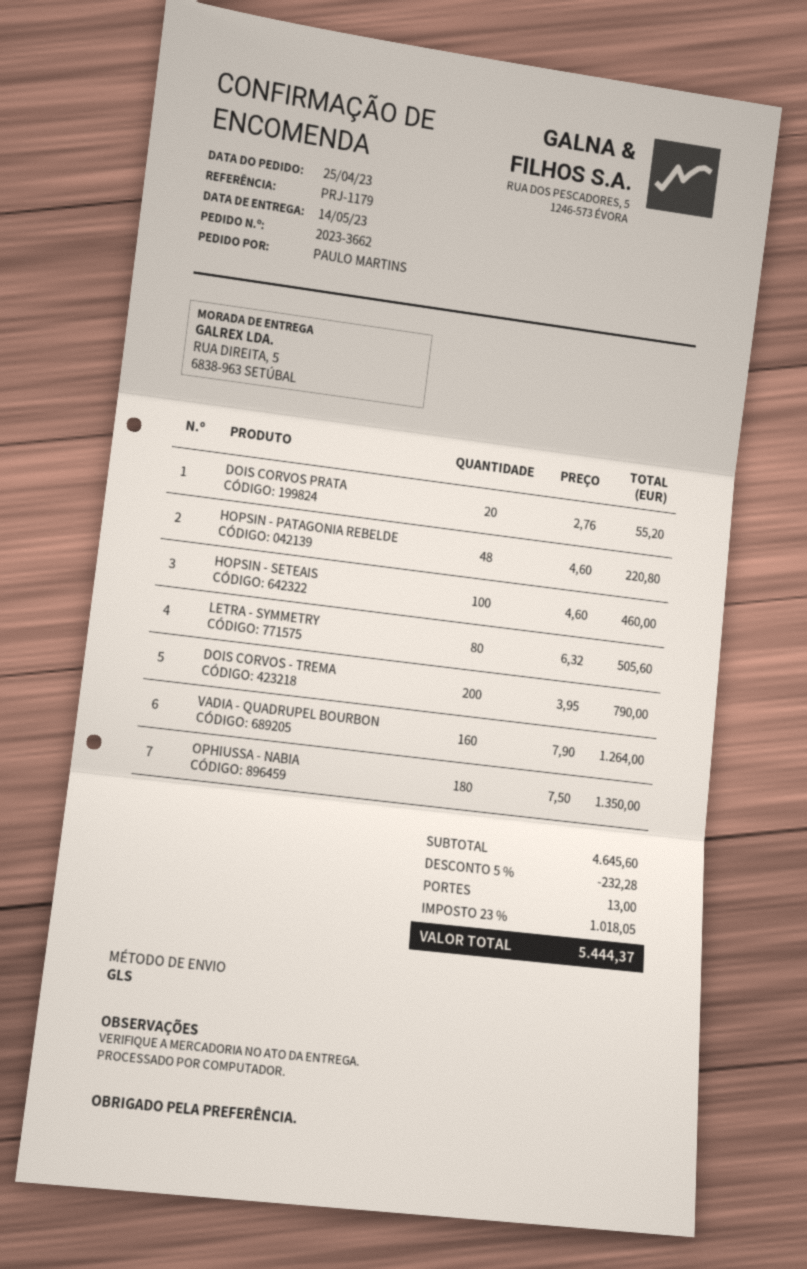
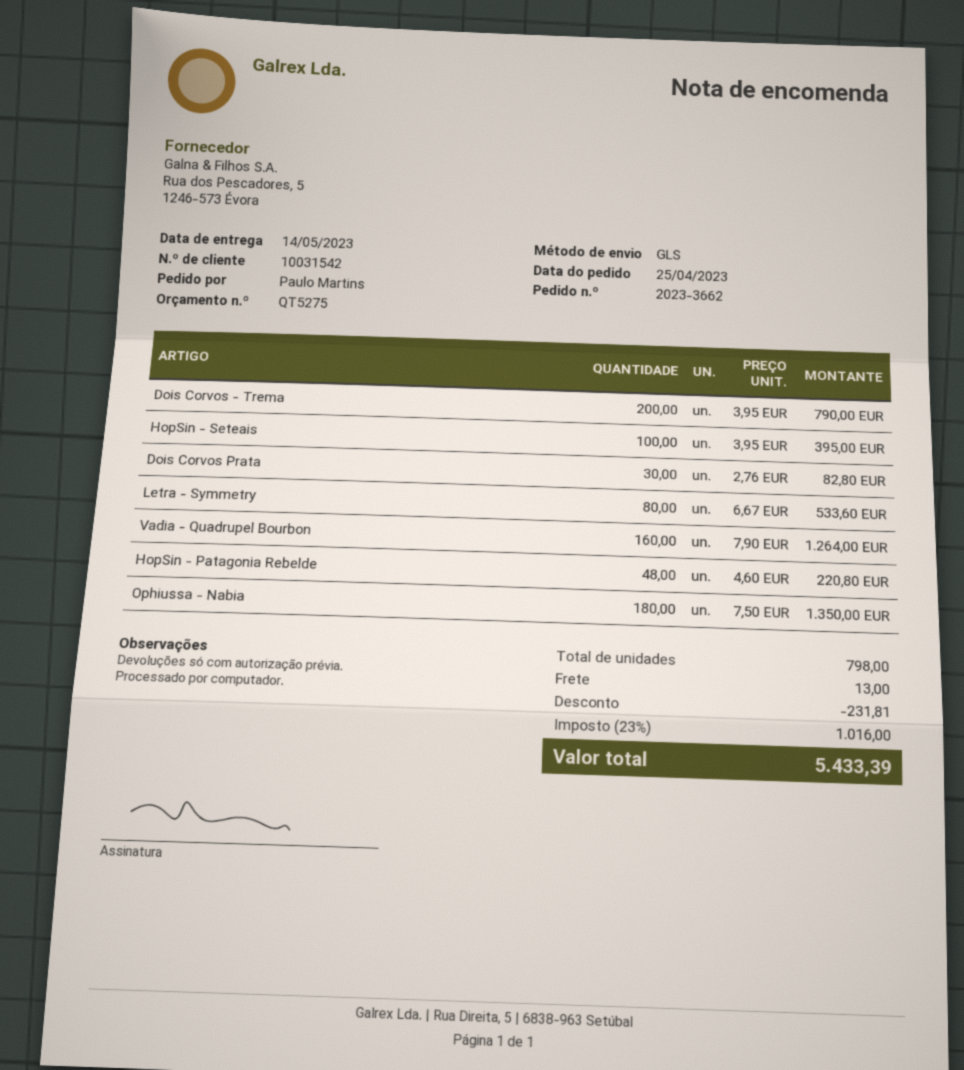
DOIS CORVOS PRATA: 20 x 2.76 = 55.20 -> 30 x 2.76 = 82.80
HOPSIN - SETEAIS: 100 x 4.60 = 460.00 -> 100 x 3.95 = 395.00
LETRA - SYMMETRY: 80 x 6.32 = 505.60 -> 80 x 6.67 = 533.60
discount: 232.28 -> 231.81
tax: 23% = 1018.05 -> 23% = 1016.00
total: 5444.37 -> 5433.39

